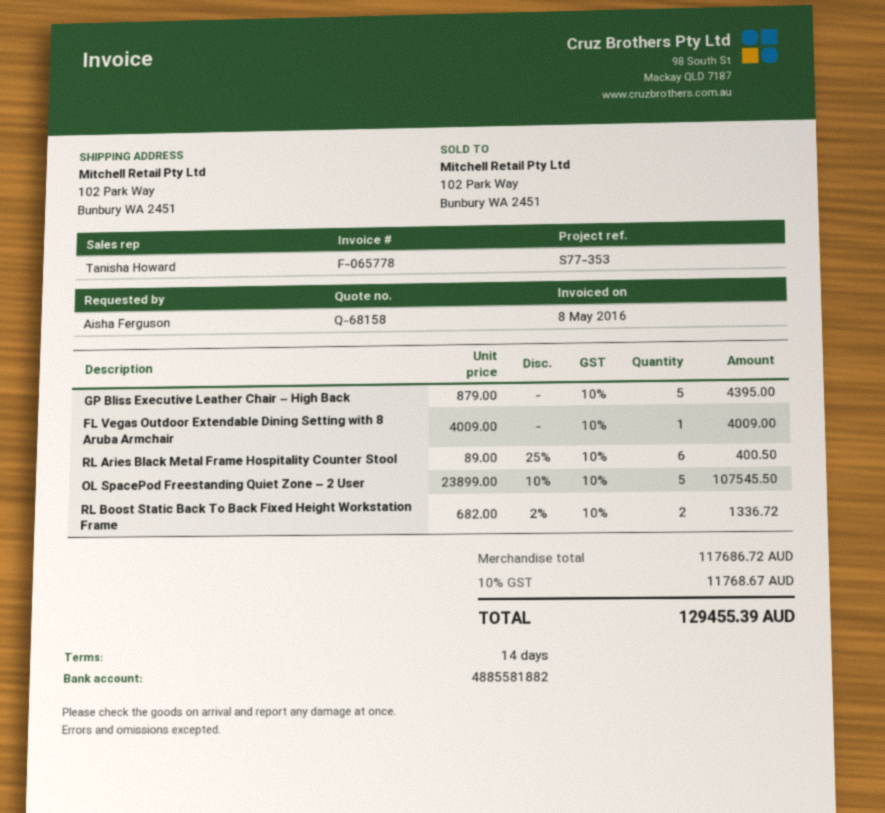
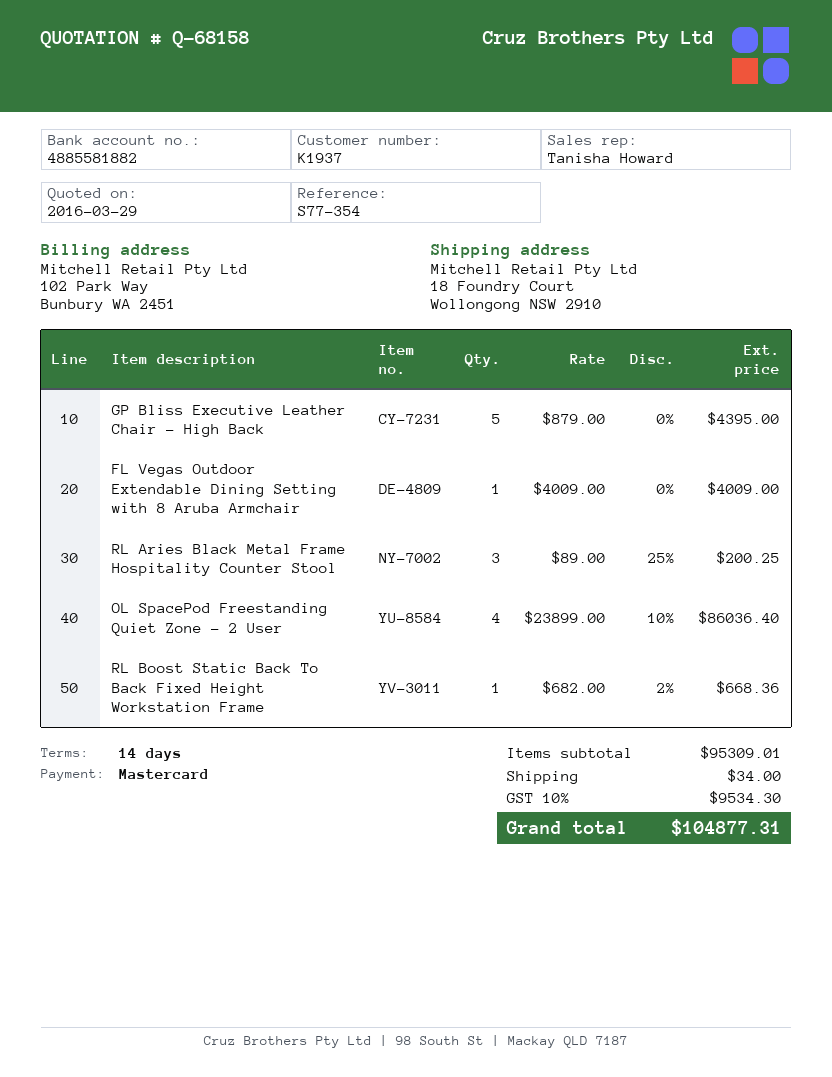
reference: S77-353 -> S77-354
ship to: 102 Park Way, Bunbury WA 2451 -> 18 Foundry Court, Wollongong NSW 2910
RL Aries Black Metal Frame Hospitality Counter Stool: 6 x 89.00 - 25% = 400.50 -> 3 x 89.00 - 25% = 200.25
OL SpacePod Freestanding Quiet Zone – 2 User: 5 x 23899.00 - 10% = 107545.50 -> 4 x 23899.00 - 10% = 86036.40
RL Boost Static Back To Back Fixed Height Workstation Frame: 2 x 682.00 - 2% = 1336.72 -> 1 x 682.00 - 2% = 668.36
subtotal: 117686.72 -> 95309.01
shipping: none -> 34.00
tax: 10% = 11768.67 -> 10% = 9534.30
total: 129455.39 -> 104877.31

